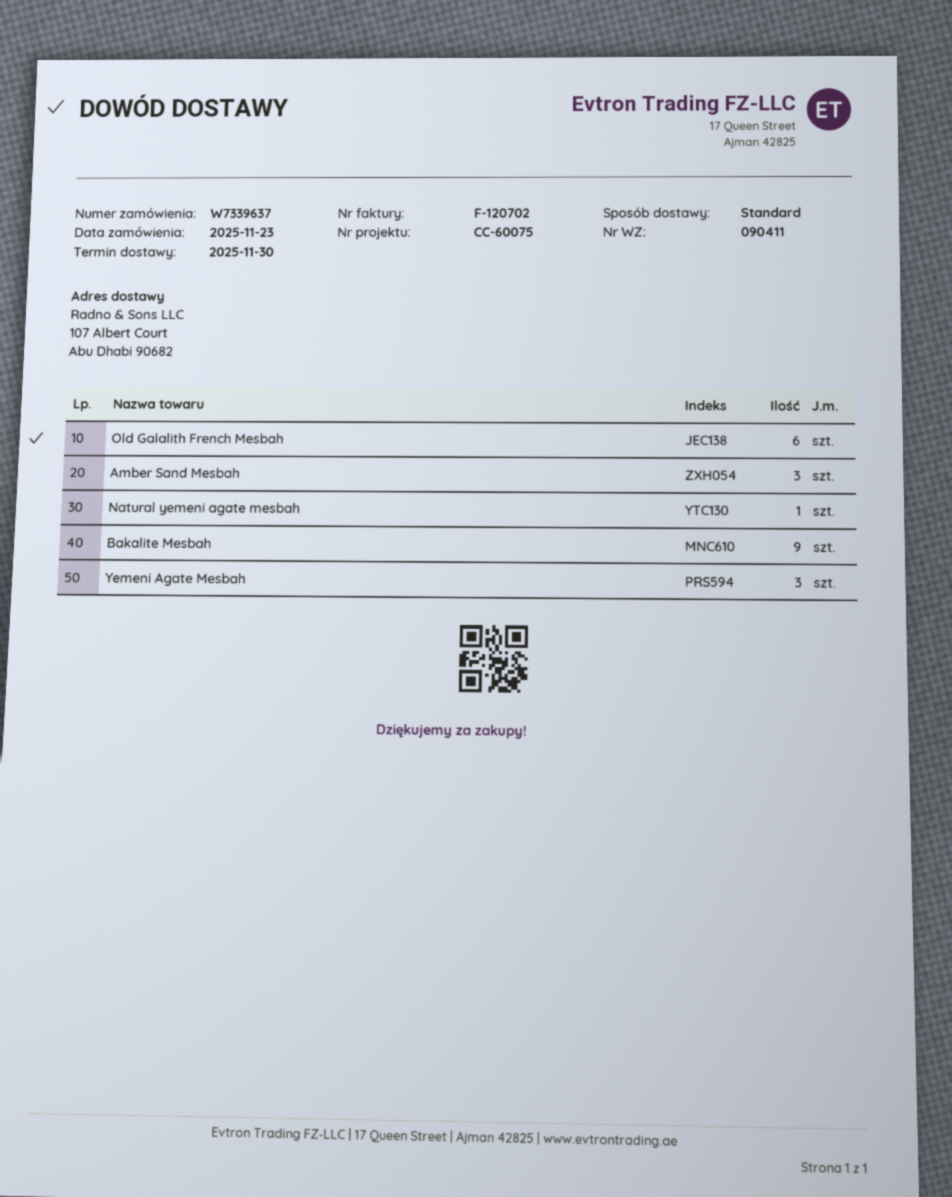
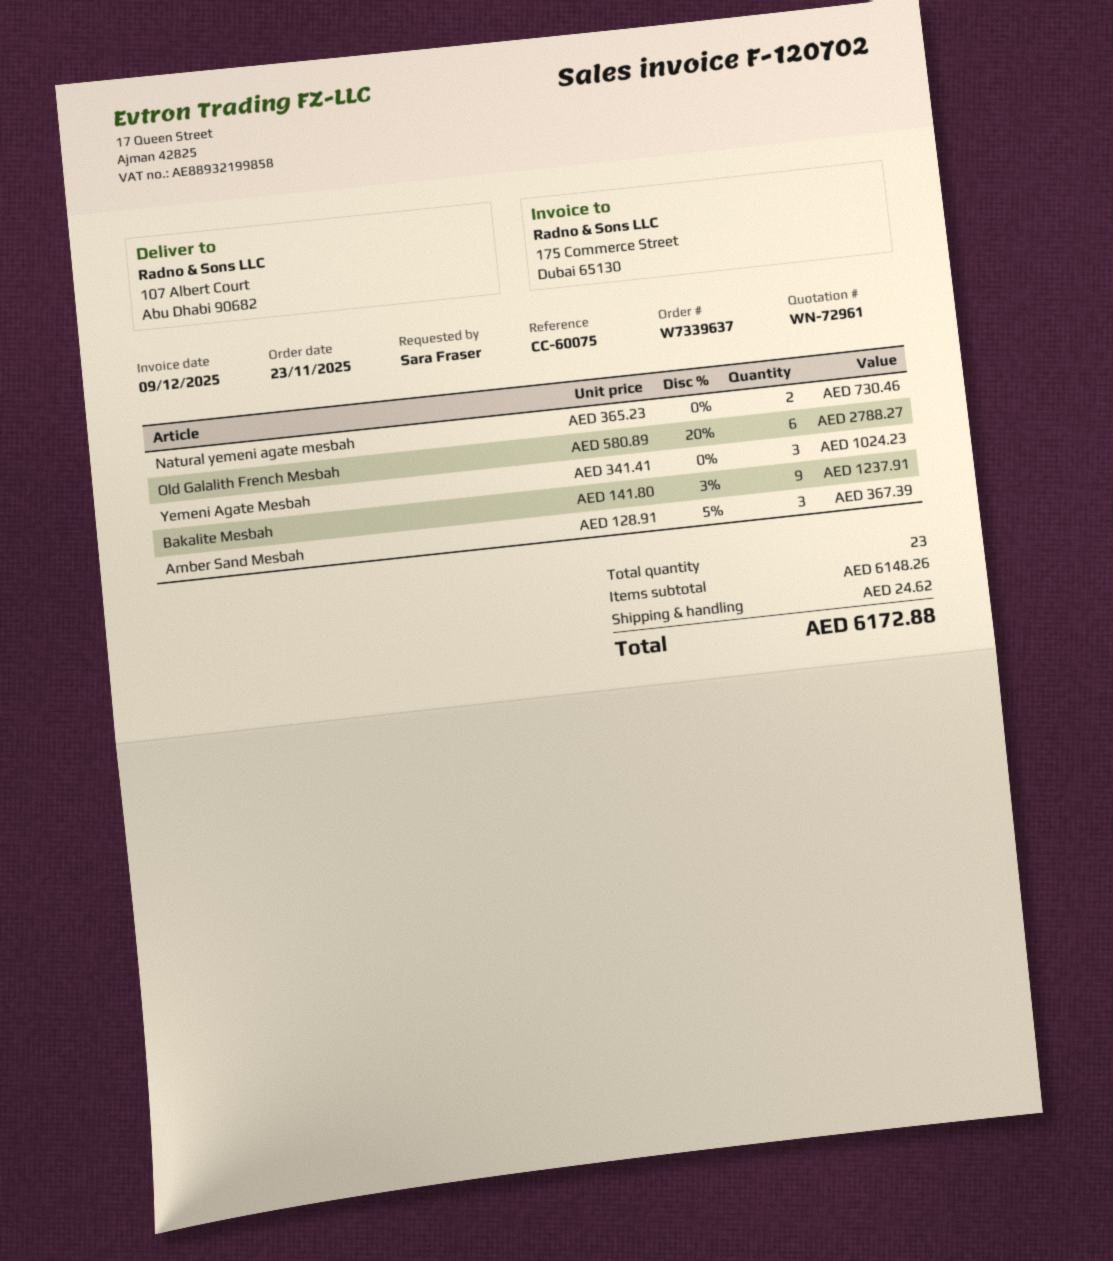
Natural yemeni agate mesbah: 1 -> 2

